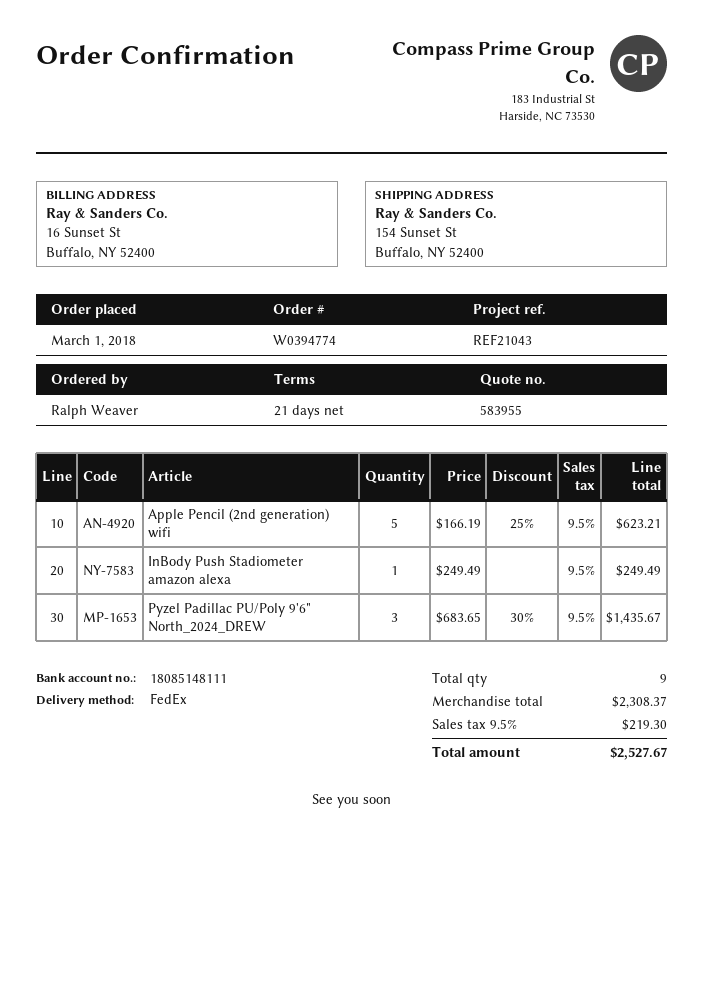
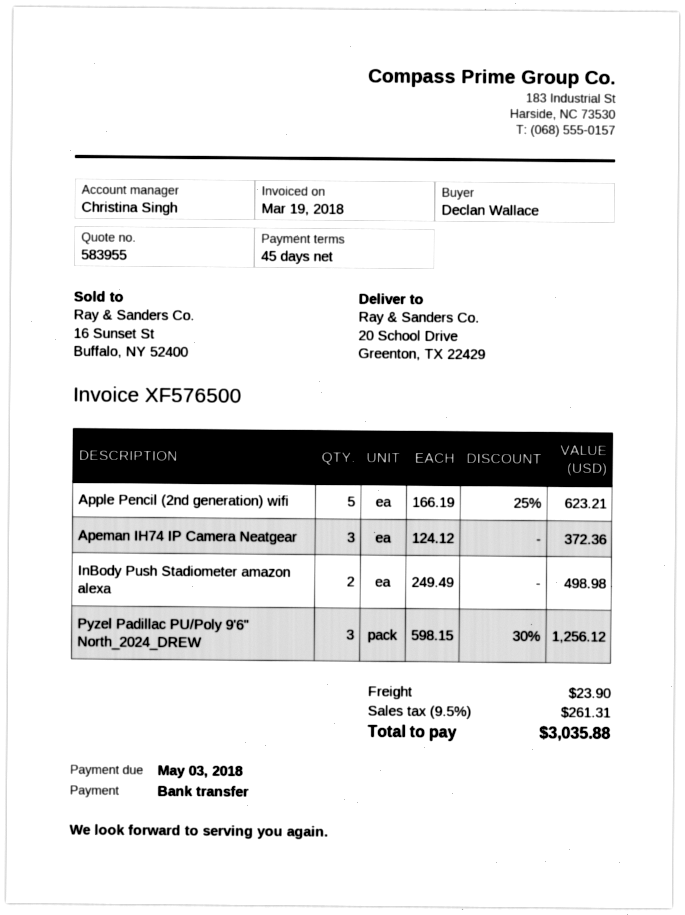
payment terms: 21 days -> 45 days
ordered by: Ralph Weaver -> Declan Wallace
ship to: 154 Sunset St, Buffalo, NY 52400 -> 20 School Drive, Greenton, TX 22429
InBody Push Stadiometer amazon alexa: 1 x 249.49 = 249.49 -> 2 x 249.49 = 498.98
Pyzel Padillac PU/Poly 9'6" North_2024_DREW: 3 x 683.65 - 30% = 1435.67 -> 3 x 598.15 - 30% = 1256.12
Apeman IH74 IP Camera Neatgear: none -> 3 x 124.12 = 372.36
shipping: none -> 23.90
tax: 9.5% = 219.30 -> 9.5% = 261.31
total: 2527.67 -> 3035.88

